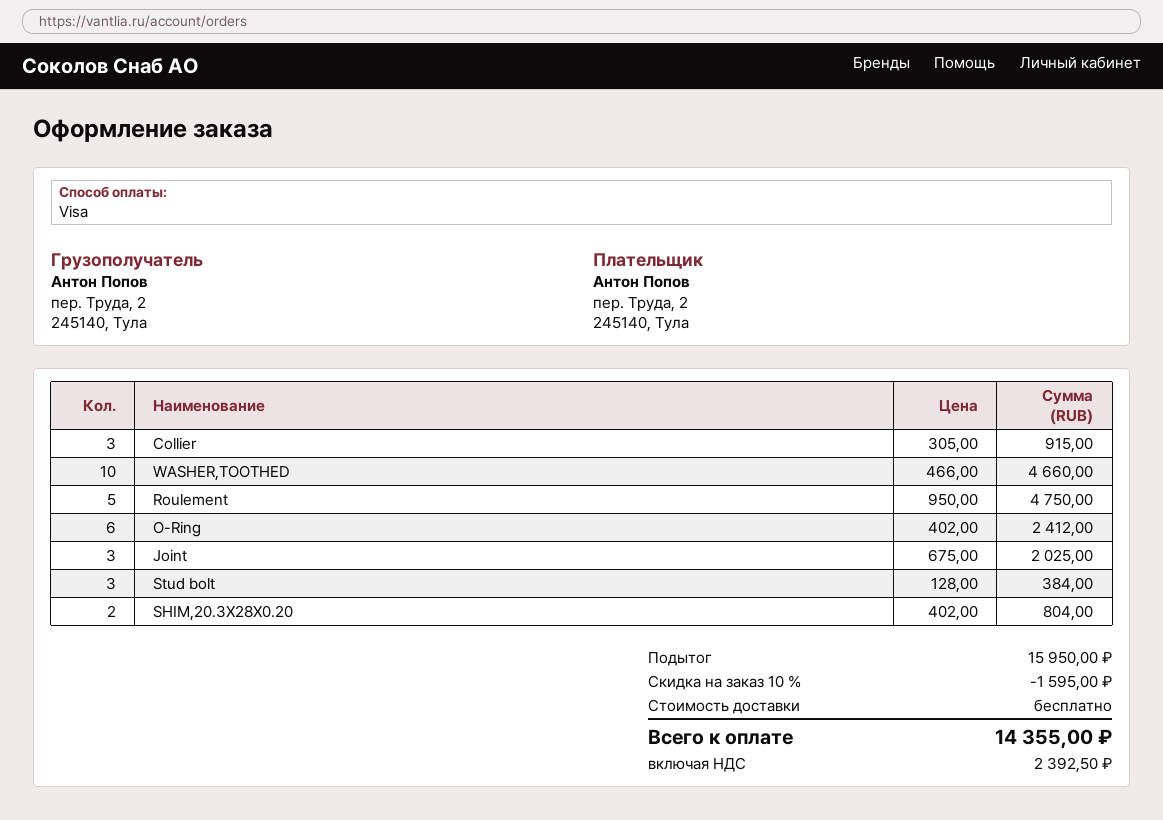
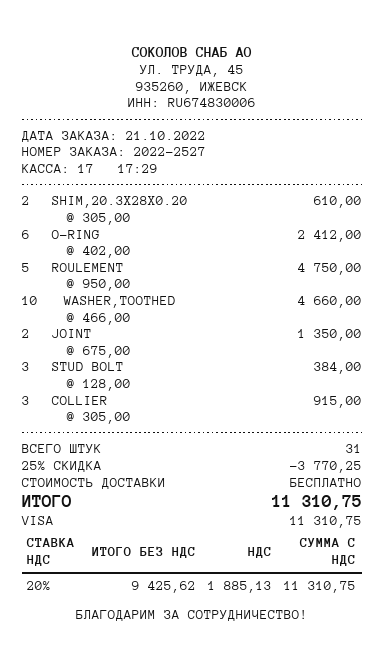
Joint: 3 x 675.00 = 2025.00 -> 2 x 675.00 = 1350.00
SHIM,20.3X28X0.20: 2 x 402.00 = 804.00 -> 2 x 305.00 = 610.00
discount: 10% = 1595.00 -> 25% = 3770.25
tax: 2392.50 -> 1885.13
total: 14355.00 -> 11310.75

